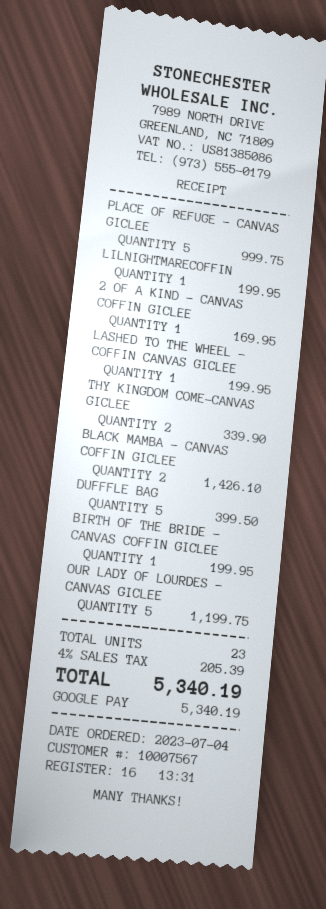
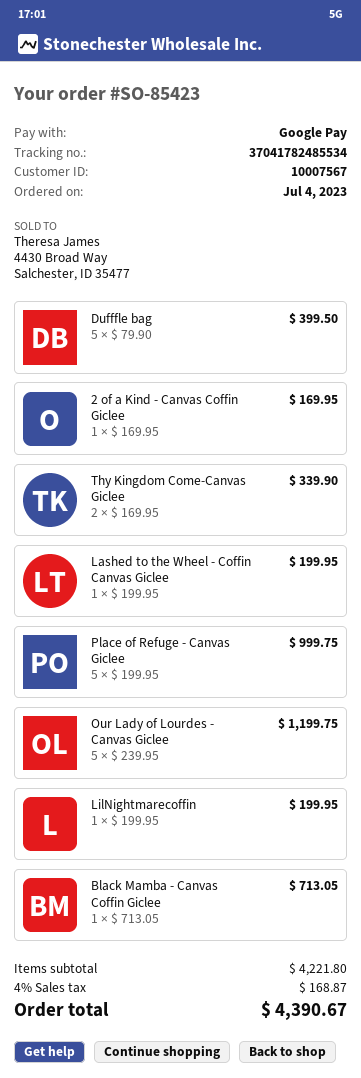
BLACK MAMBA - CANVAS COFFIN GICLEE: 2 for 1426.10 -> 1 for 713.05
BIRTH OF THE BRIDE - CANVAS COFFIN GICLEE: 1 for 199.95 -> none
tax: 4% = 205.39 -> 4% = 168.87
total: 5340.19 -> 4390.67

